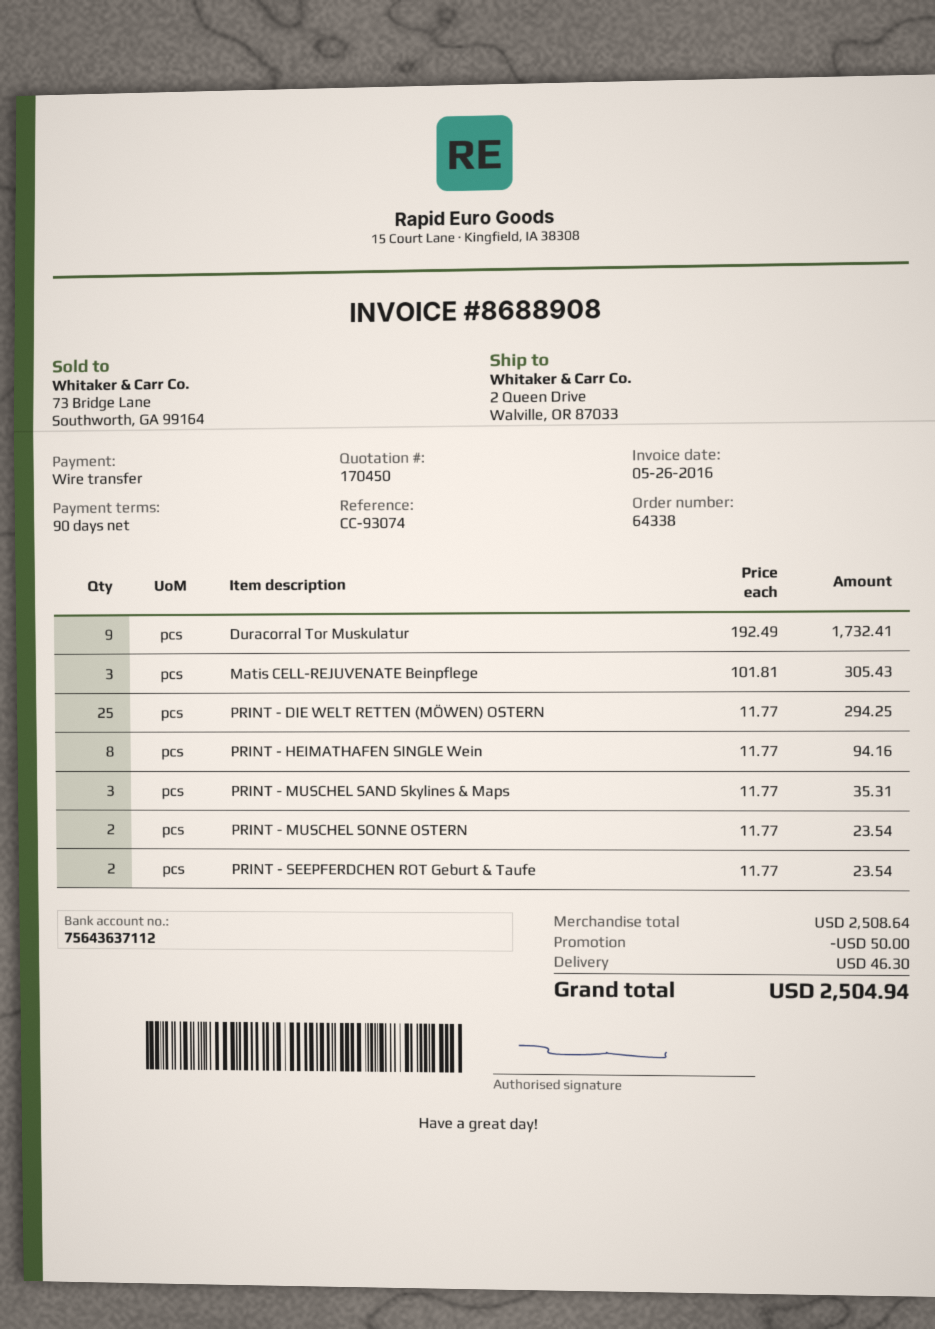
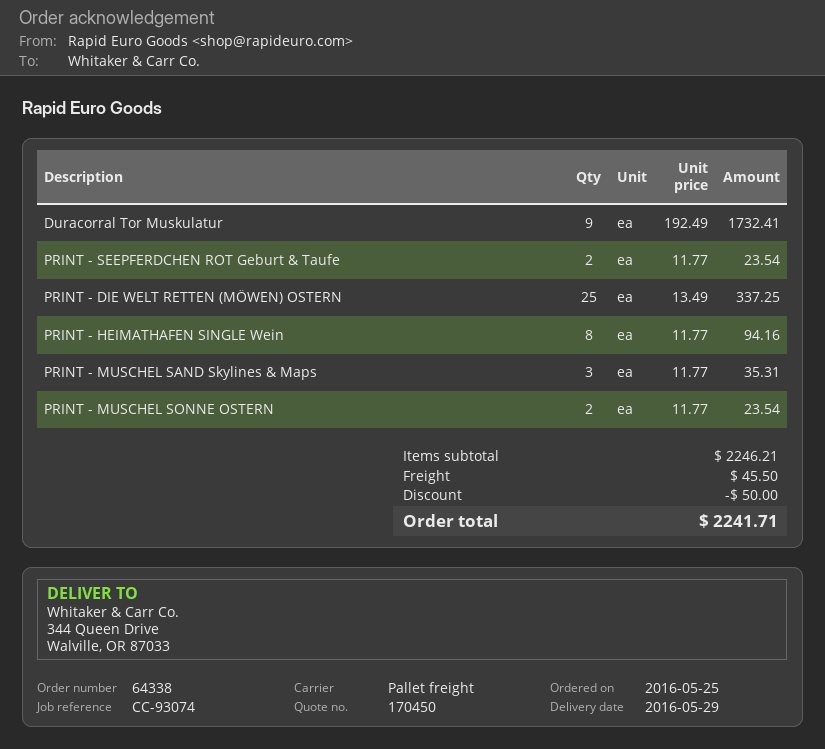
ship to: 2 Queen Drive, Walville, OR 87033 -> 344 Queen Drive, Walville, OR 87033
Matis CELL-REJUVENATE Beinpflege: 3 x 101.81 = 305.43 -> none
PRINT - DIE WELT RETTEN (MÖWEN) OSTERN: 25 x 11.77 = 294.25 -> 25 x 13.49 = 337.25
subtotal: 2508.64 -> 2246.21
shipping: 46.30 -> 45.50
total: 2504.94 -> 2241.71

